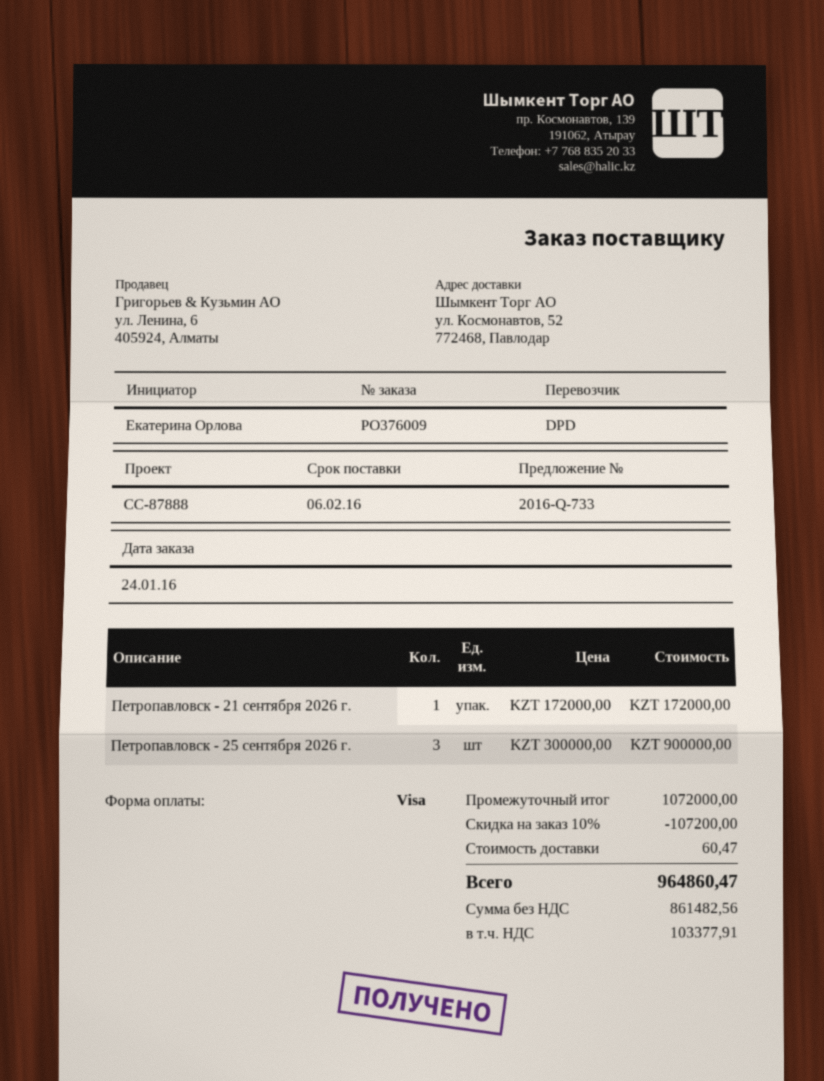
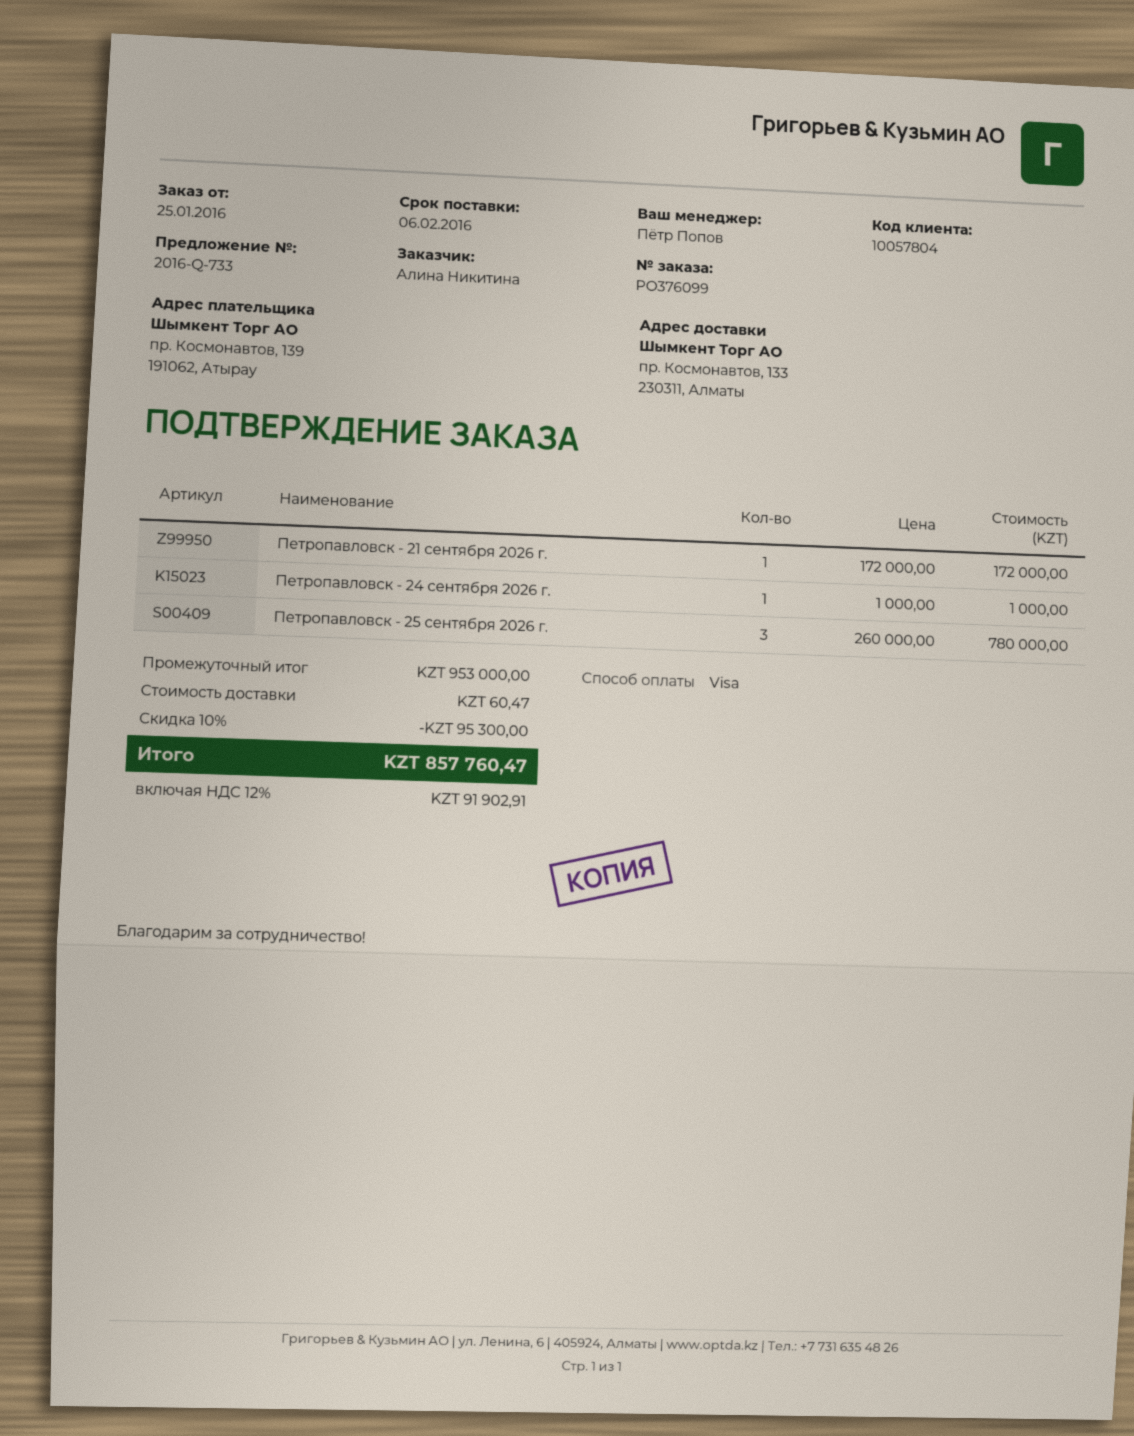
order number: PO376009 -> PO376099
order date: 2016-01-24 -> 2016-01-25
ordered by: Екатерина Орлова -> Алина Никитина
ship to: ул. Космонавтов, 52, 772468, Павлодар -> пр. Космонавтов, 133, 230311, Алматы
Петропавловск - 25 сентября 2026 г.: 3 x 300000.00 = 900000.00 -> 3 x 260000.00 = 780000.00
Петропавловск - 24 сентября 2026 г.: none -> 1 x 1000.00 = 1000.00
subtotal: 1072000.00 -> 953000.00
discount: 10% = 107200.00 -> 10% = 95300.00
tax: 103377.91 -> 91902.91
total: 964860.47 -> 857760.47

